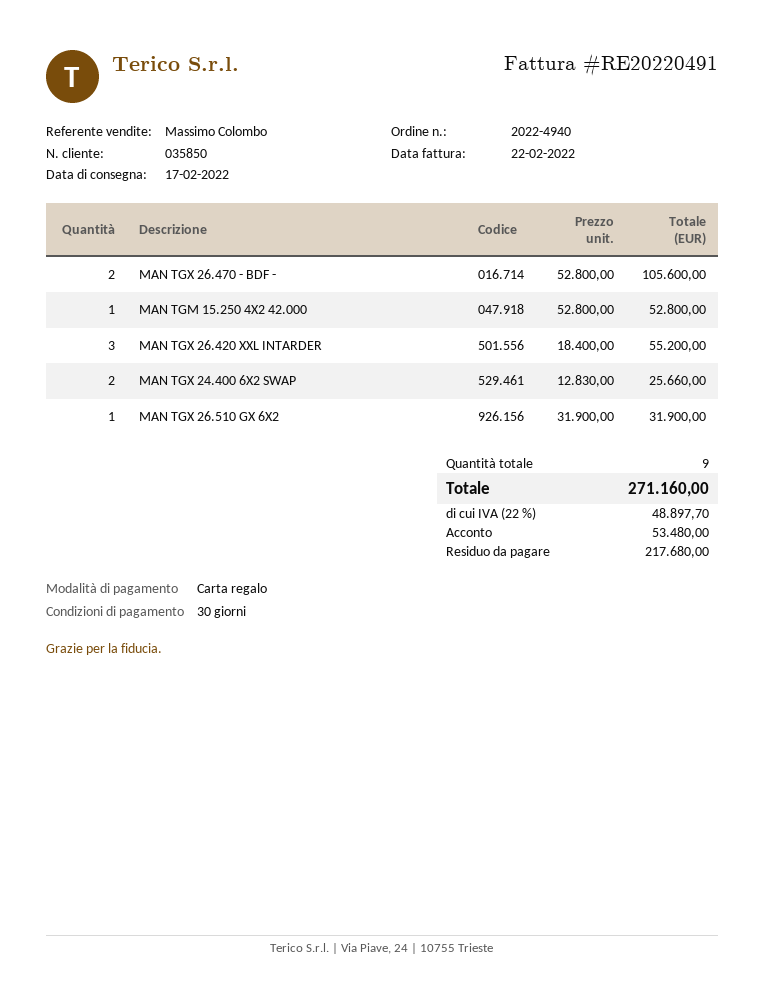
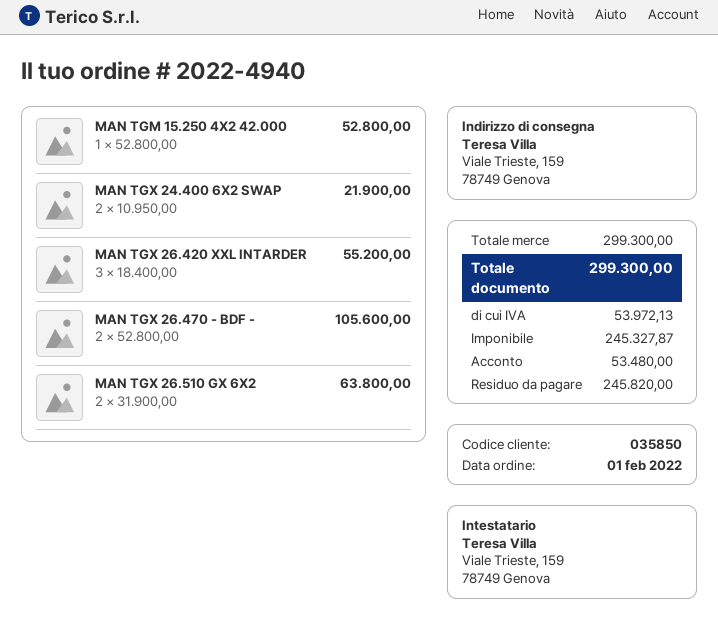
MAN TGX 24.400 6X2 SWAP: 2 x 12830.00 = 25660.00 -> 2 x 10950.00 = 21900.00
MAN TGX 26.510 GX 6X2: 1 x 31900.00 = 31900.00 -> 2 x 31900.00 = 63800.00
tax: 48897.70 -> 53972.13
total: 271160.00 -> 299300.00
balance: 217680.00 -> 245820.00

